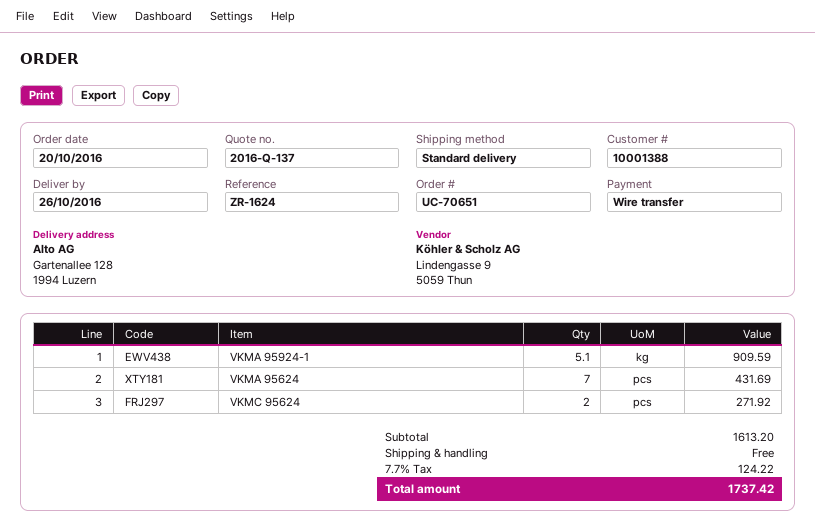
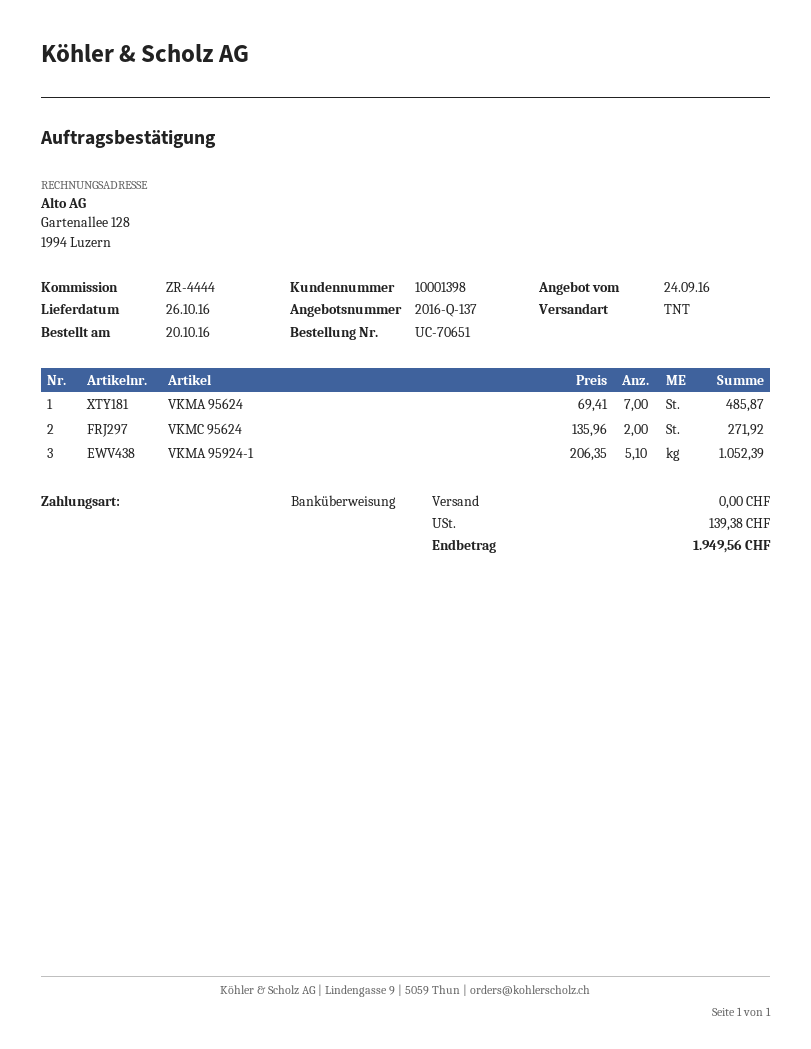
customer number: 10001388 -> 10001398
reference: ZR-1624 -> ZR-4444
shipping method: standard -> TNT
VKMA 95924-1: 5.1 for 909.59 -> 5.1 for 1052.39
VKMA 95624: 7 for 431.69 -> 7 for 485.87
tax: 124.22 -> 139.38
total: 1737.42 -> 1949.56

